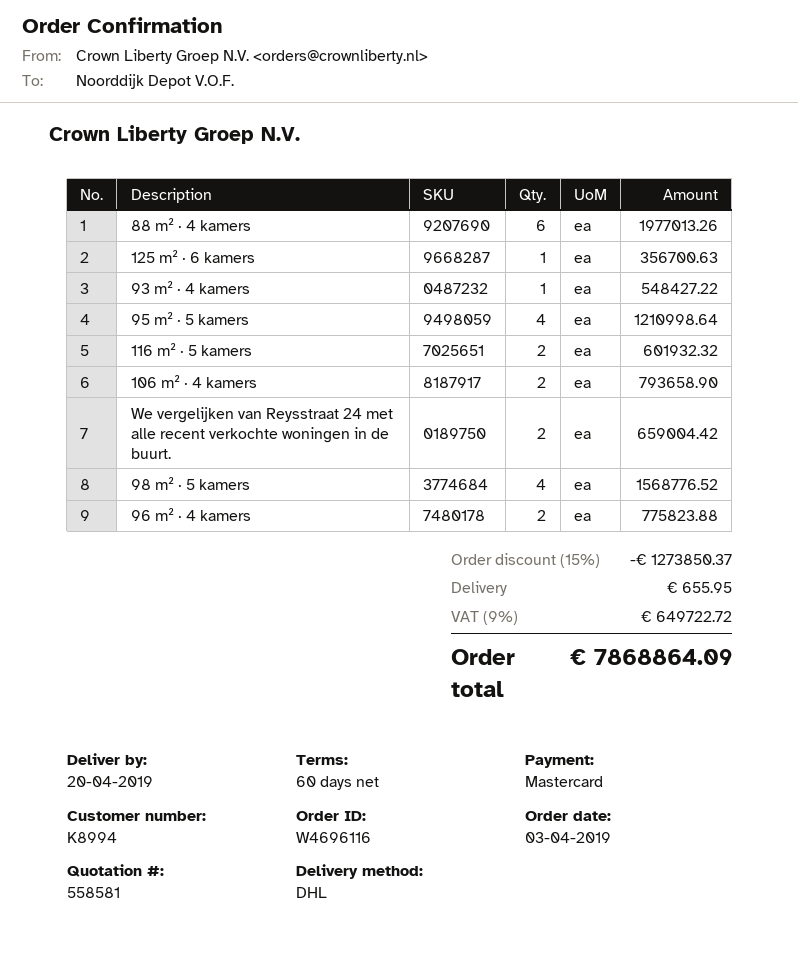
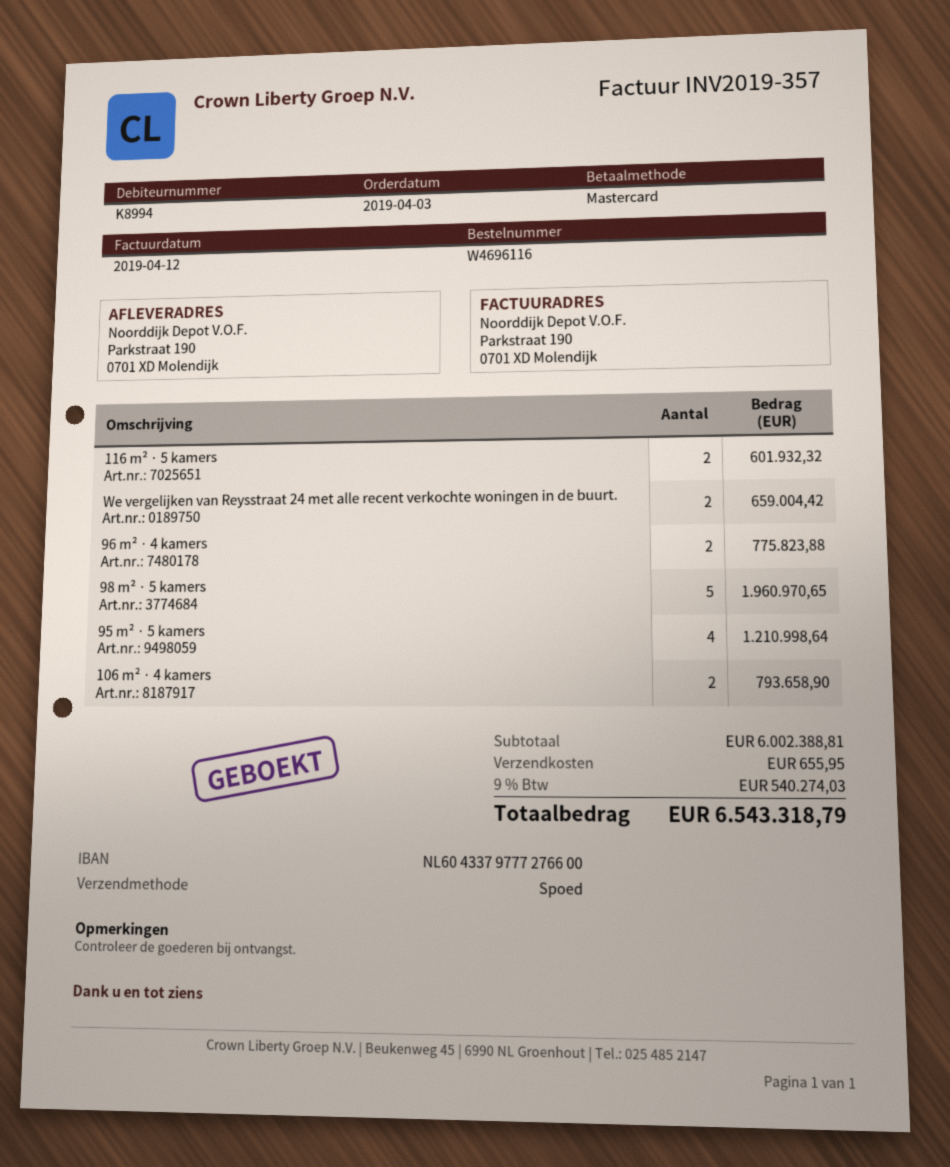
shipping method: DHL -> express
88 m² · 4 kamers: 6 for 1977013.26 -> none
125 m² · 6 kamers: 1 for 356700.63 -> none
93 m² · 4 kamers: 1 for 548427.22 -> none
98 m² · 5 kamers: 4 for 1568776.52 -> 5 for 1960970.65
discount: 15% = 1273850.37 -> none
tax: 9% = 649722.72 -> 9% = 540274.03
total: 7868864.09 -> 6543318.79

